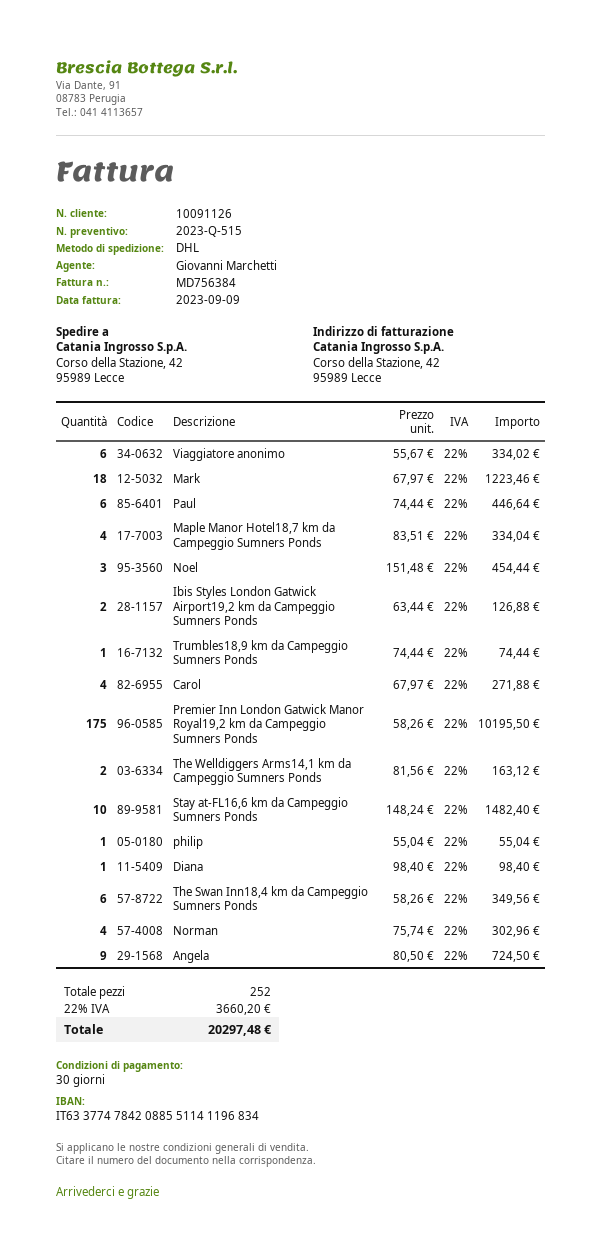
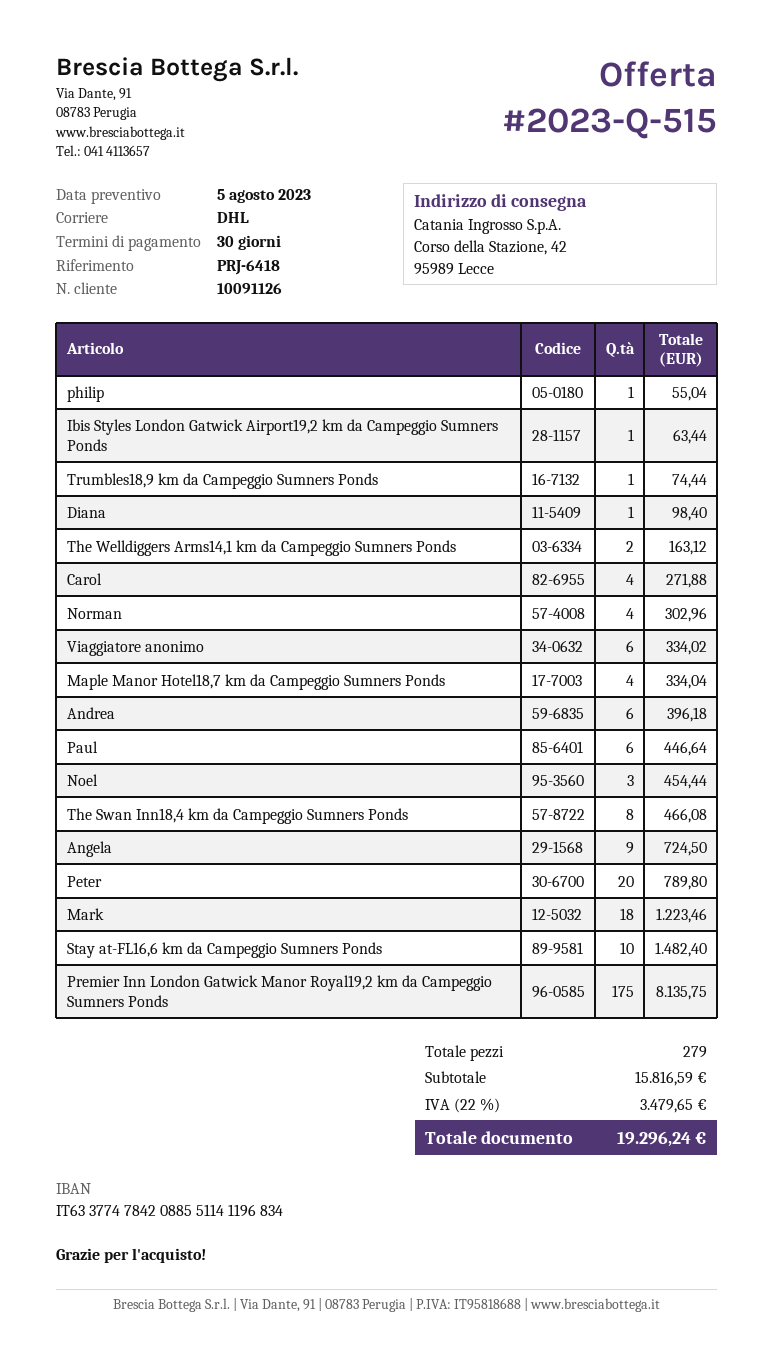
Ibis Styles London Gatwick Airport19,2 km da Campeggio Sumners Ponds: 2 for 126.88 -> 1 for 63.44
Premier Inn London Gatwick Manor Royal19,2 km da Campeggio Sumners Ponds: 175 for 10195.50 -> 175 for 8135.75
The Swan Inn18,4 km da Campeggio Sumners Ponds: 6 for 349.56 -> 8 for 466.08
Andrea: none -> 6 for 396.18
Peter: none -> 20 for 789.80
total quantity: 252 -> 279
tax: 22% = 3660.20 -> 22% = 3479.65
total: 20297.48 -> 19296.24

